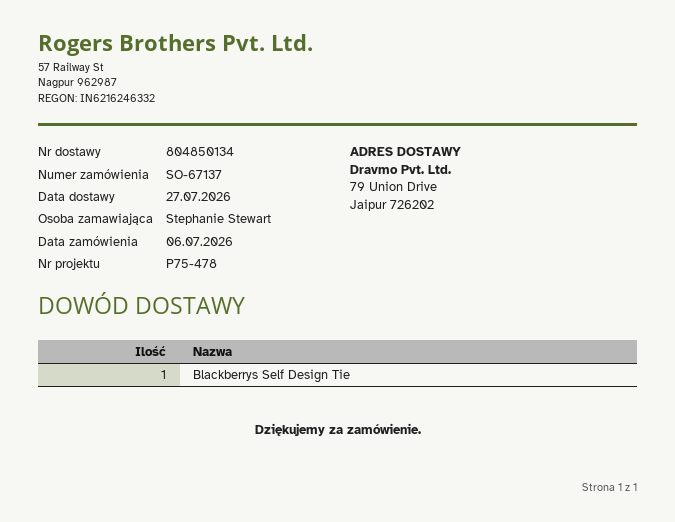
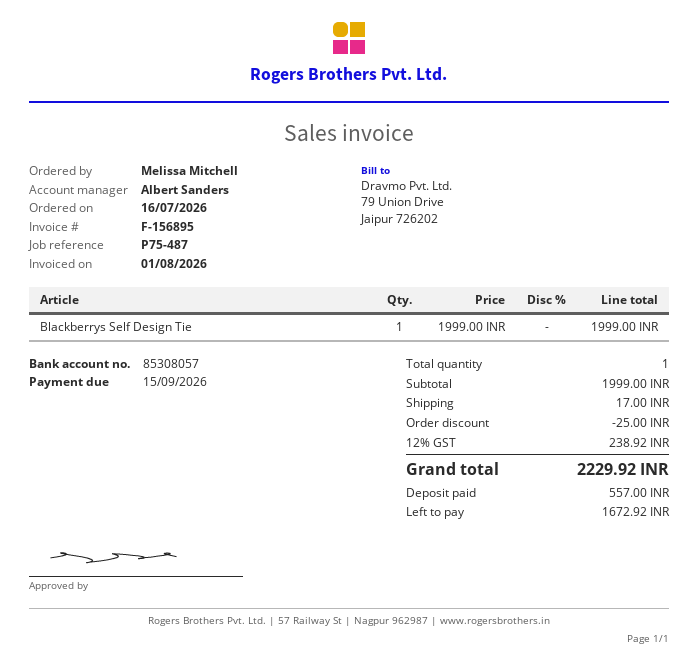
order date: 2026-07-06 -> 2026-07-16
reference: P75-478 -> P75-487
ordered by: Stephanie Stewart -> Melissa Mitchell

